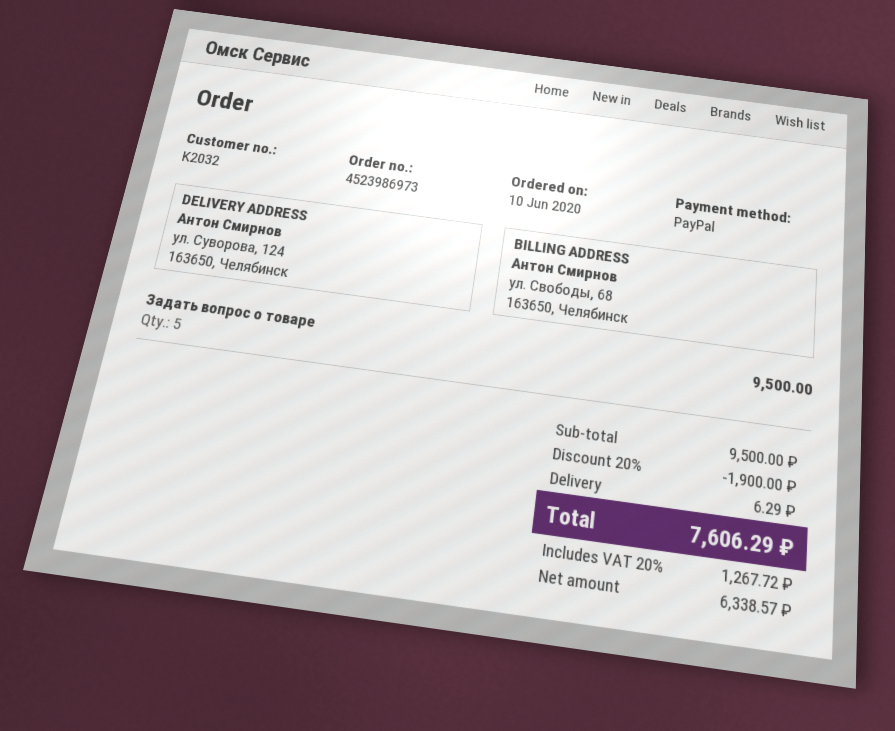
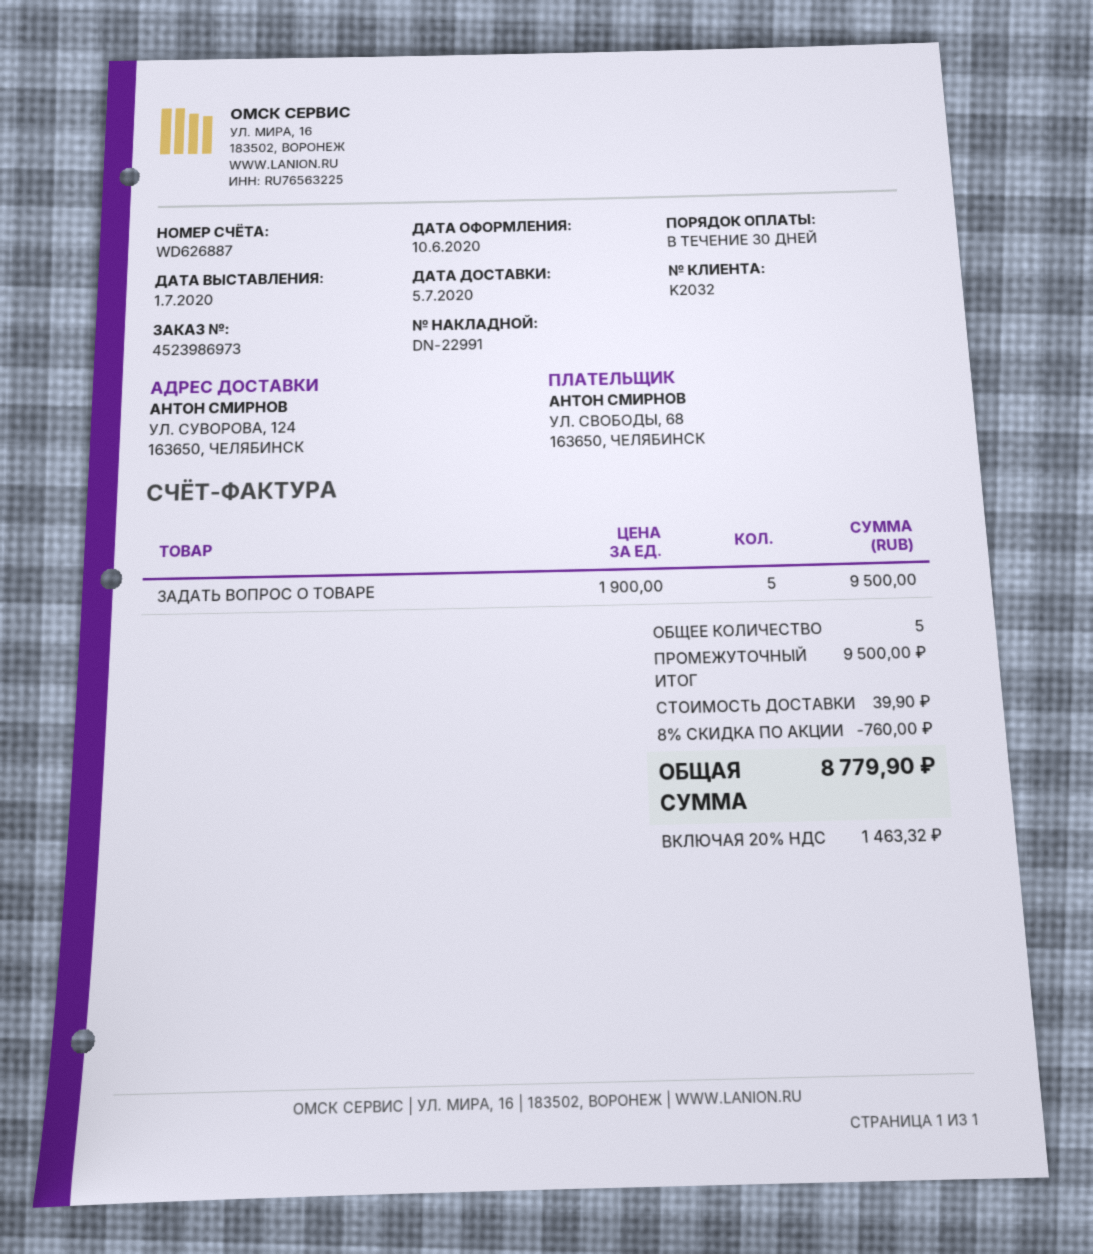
discount: 20% = 1900.00 -> 8% = 760.00
shipping: 6.29 -> 39.90
tax: 20% = 1267.72 -> 20% = 1463.32
total: 7606.29 -> 8779.90

